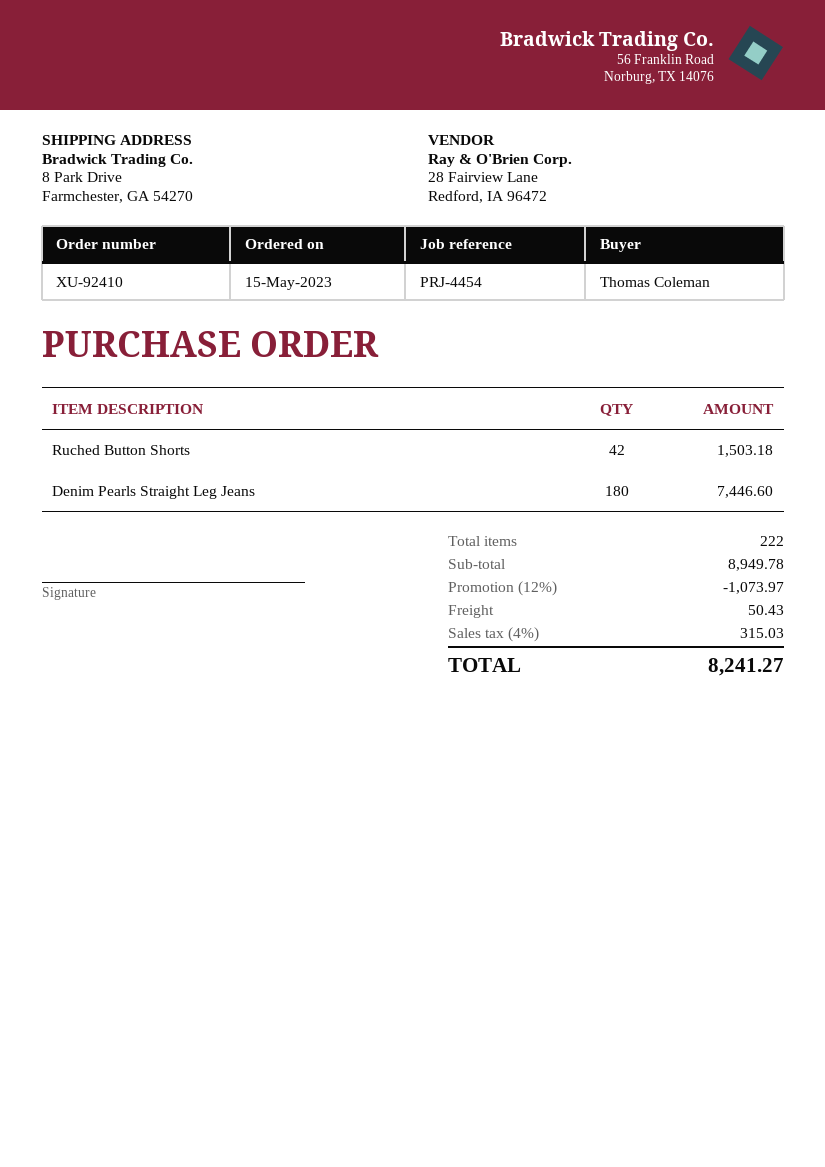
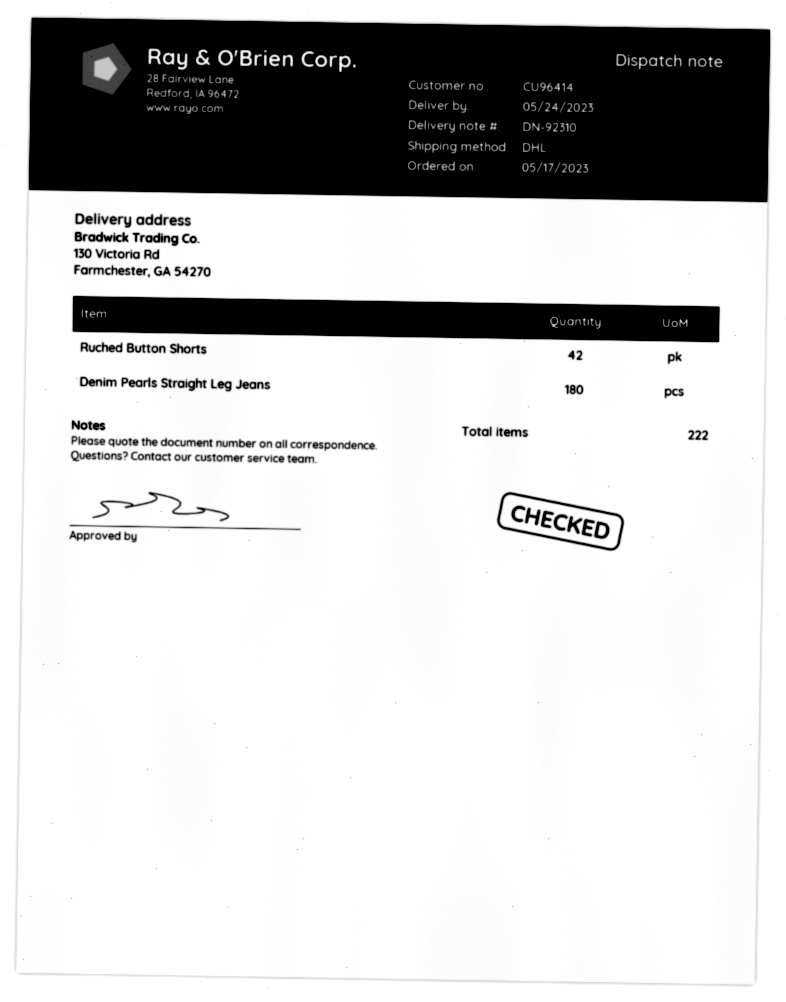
order date: 2023-05-15 -> 2023-05-17
ship to: 8 Park Drive, Farmchester, GA 54270 -> 130 Victoria Rd, Farmchester, GA 54270

